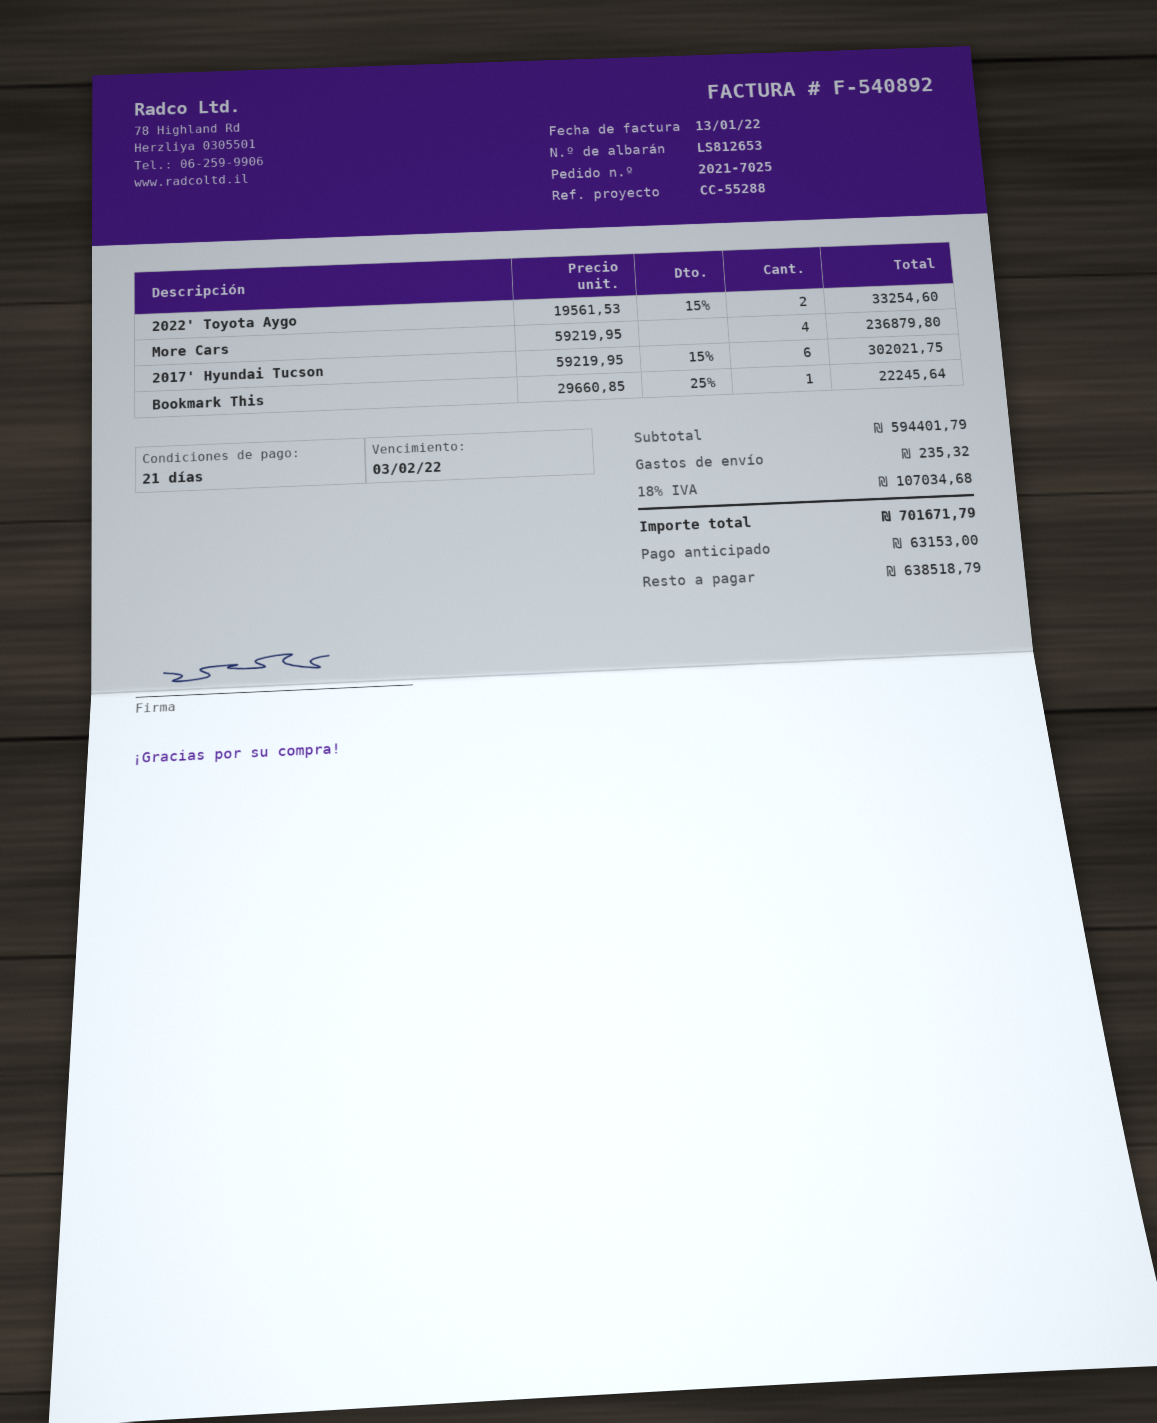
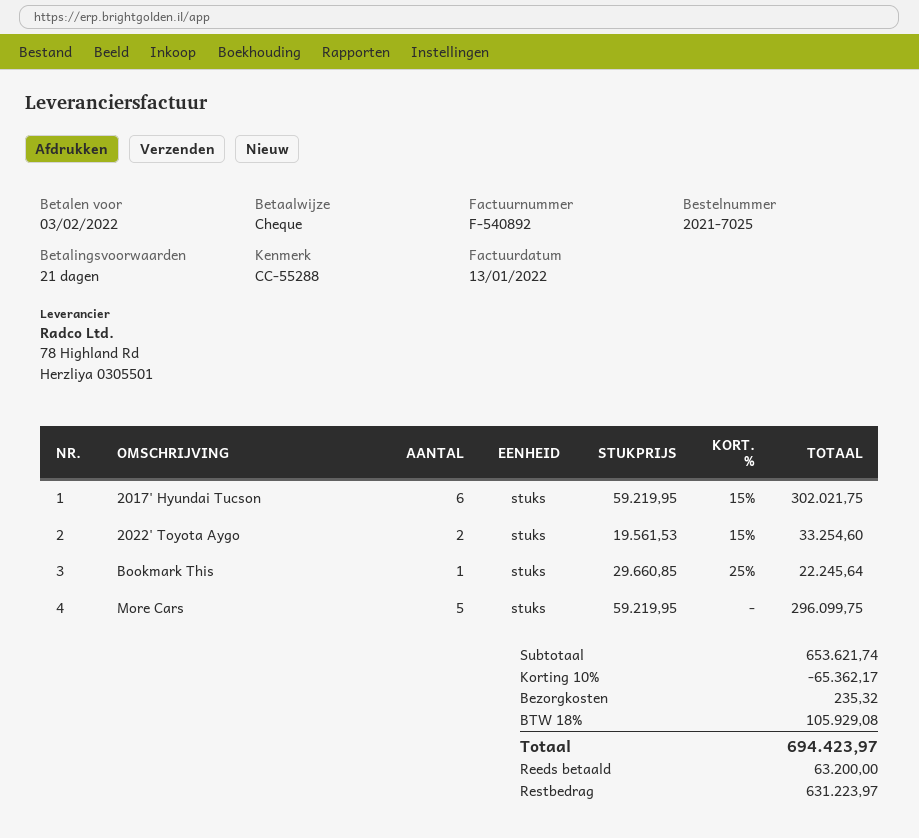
More Cars: 4 x 59219.95 = 236879.80 -> 5 x 59219.95 = 296099.75
subtotal: 594401.79 -> 653621.74
discount: none -> 10% = 65362.17
tax: 18% = 107034.68 -> 18% = 105929.08
total: 701671.79 -> 694423.97
deposit: 63153.00 -> 63200.00
balance: 638518.79 -> 631223.97

